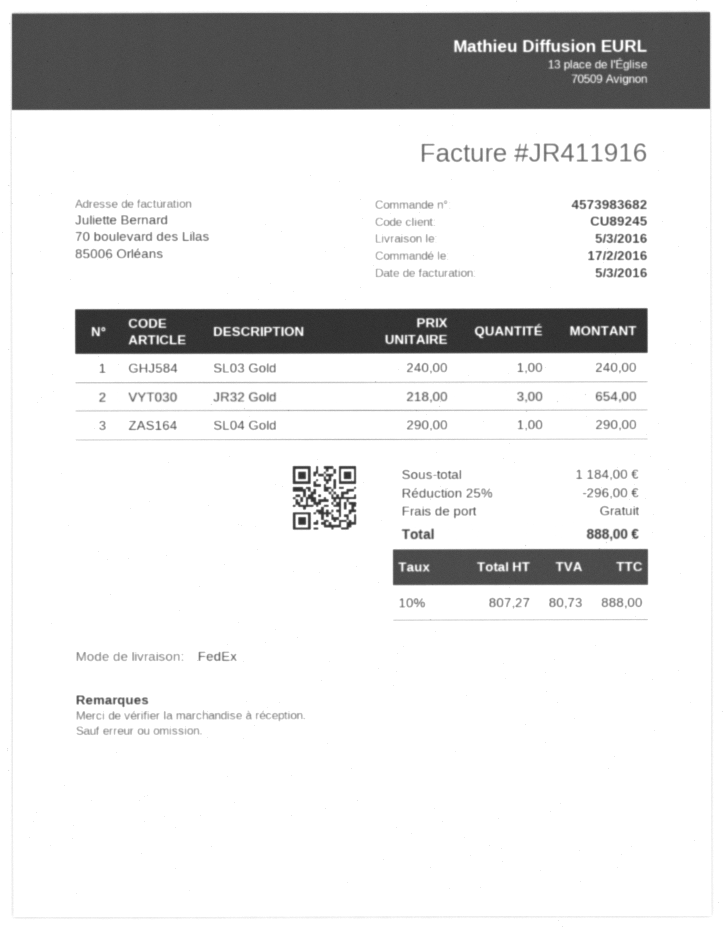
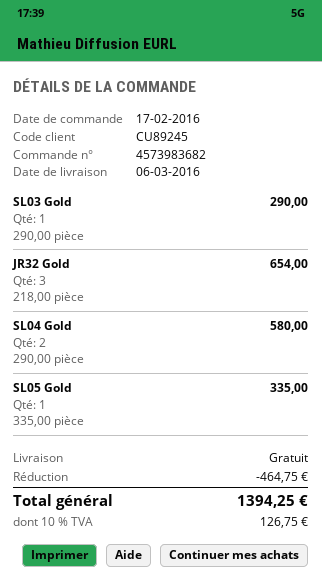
delivery date: 2016-03-05 -> 2016-03-06
SL03 Gold: 1 x 240.00 = 240.00 -> 1 x 290.00 = 290.00
SL04 Gold: 1 x 290.00 = 290.00 -> 2 x 290.00 = 580.00
SL05 Gold: none -> 1 x 335.00 = 335.00
discount: 296.00 -> 464.75
tax: 10% = 80.73 -> 10% = 126.75
total: 888.00 -> 1394.25

